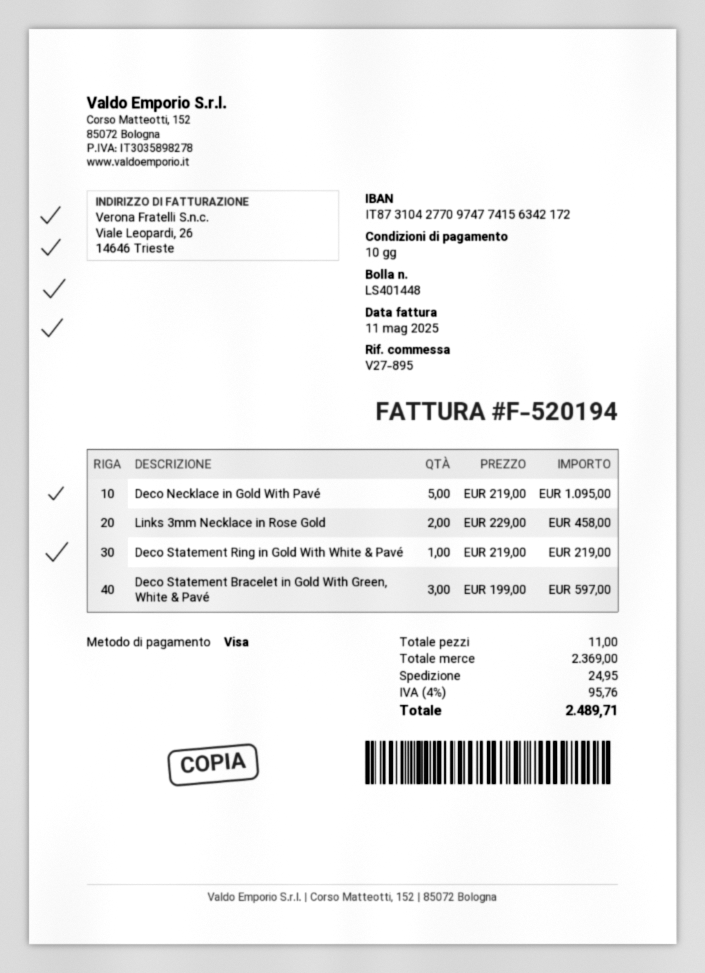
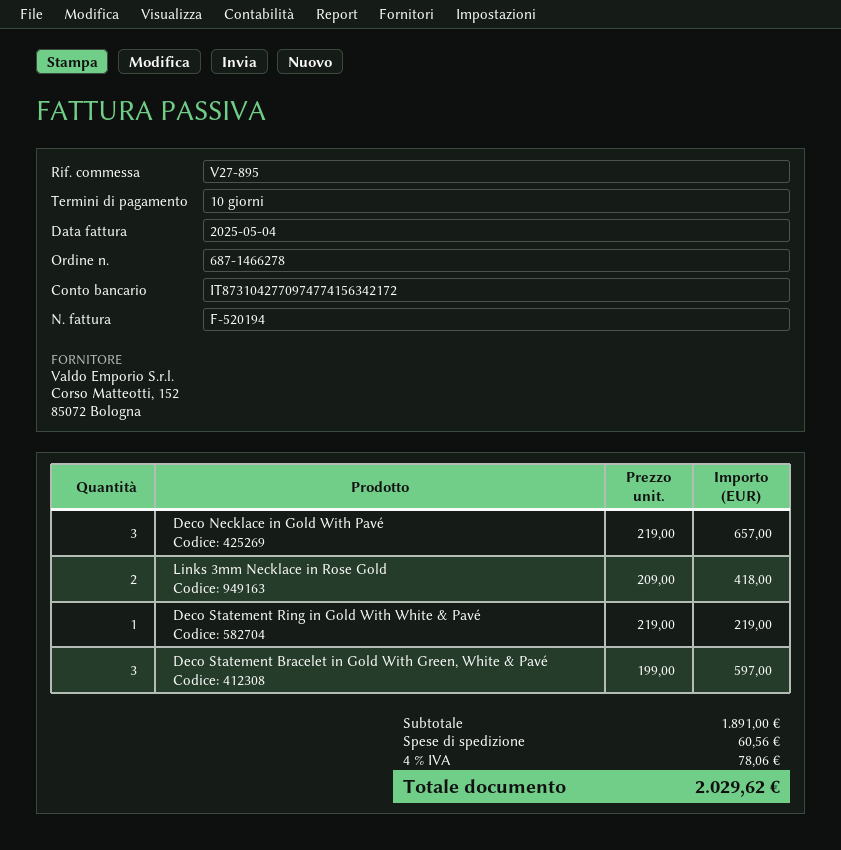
invoice date: 2025-05-11 -> 2025-05-04
Deco Necklace in Gold With Pavé: 5 x 219.00 = 1095.00 -> 3 x 219.00 = 657.00
Links 3mm Necklace in Rose Gold: 2 x 229.00 = 458.00 -> 2 x 209.00 = 418.00
subtotal: 2369.00 -> 1891.00
shipping: 24.95 -> 60.56
tax: 4% = 95.76 -> 4% = 78.06
total: 2489.71 -> 2029.62

